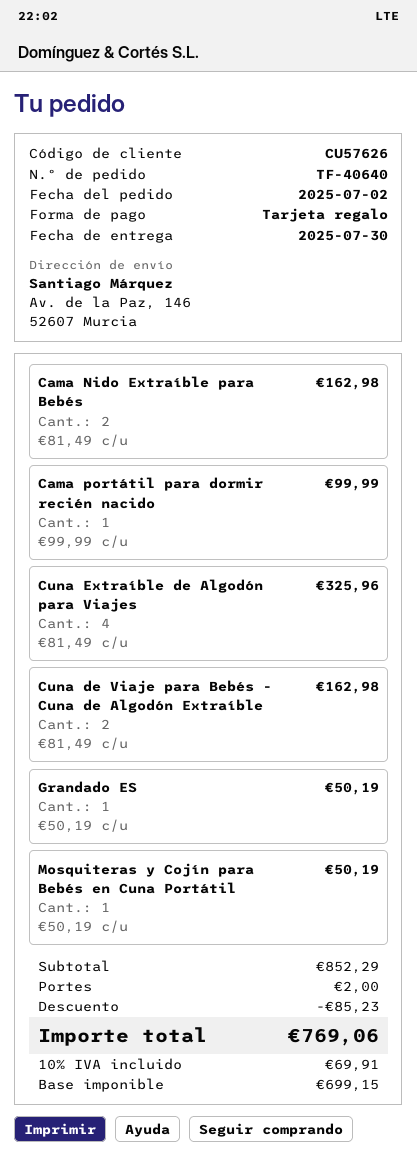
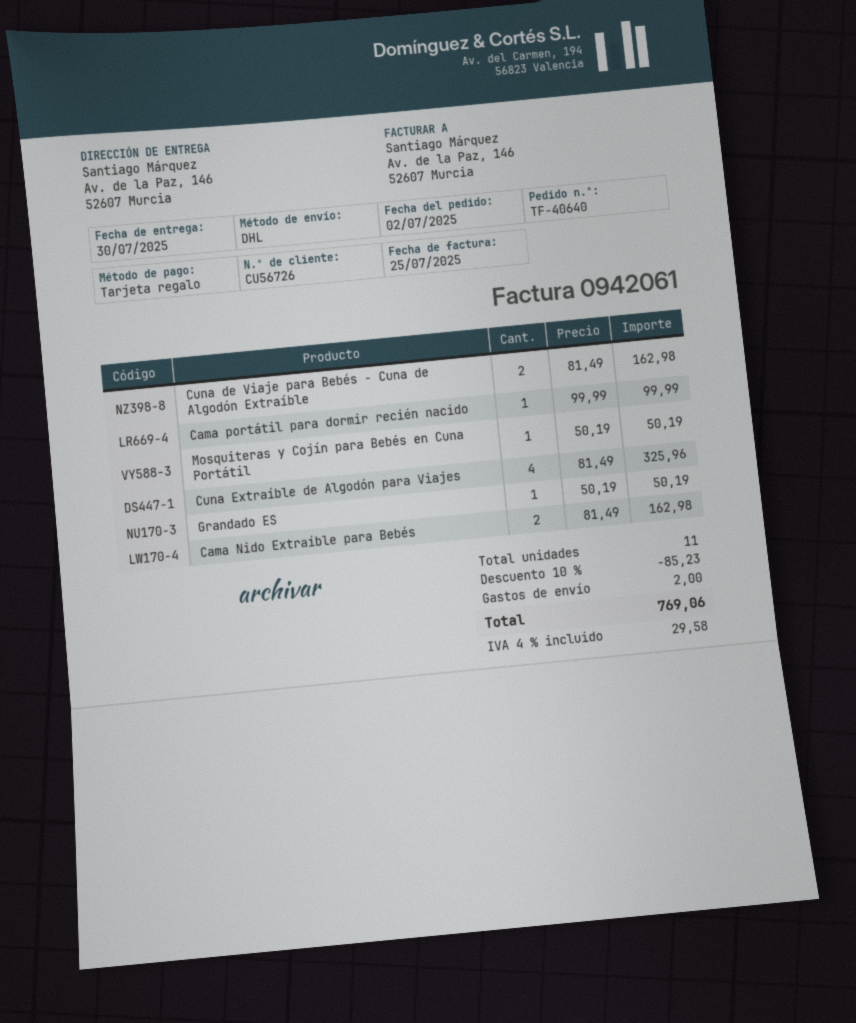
customer number: CU57626 -> CU56726
tax: 10% = 69.91 -> 4% = 29.58

